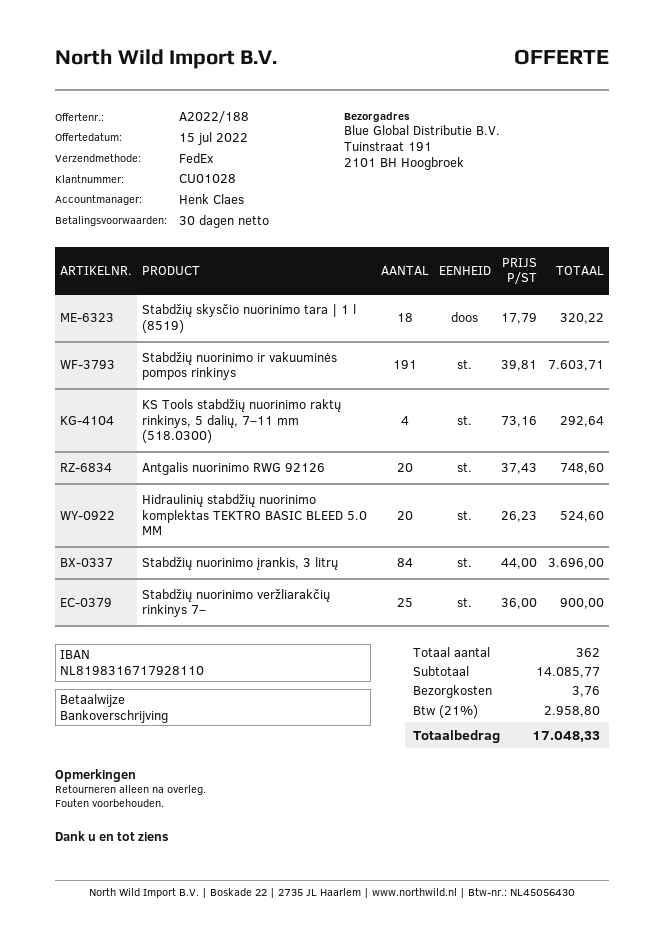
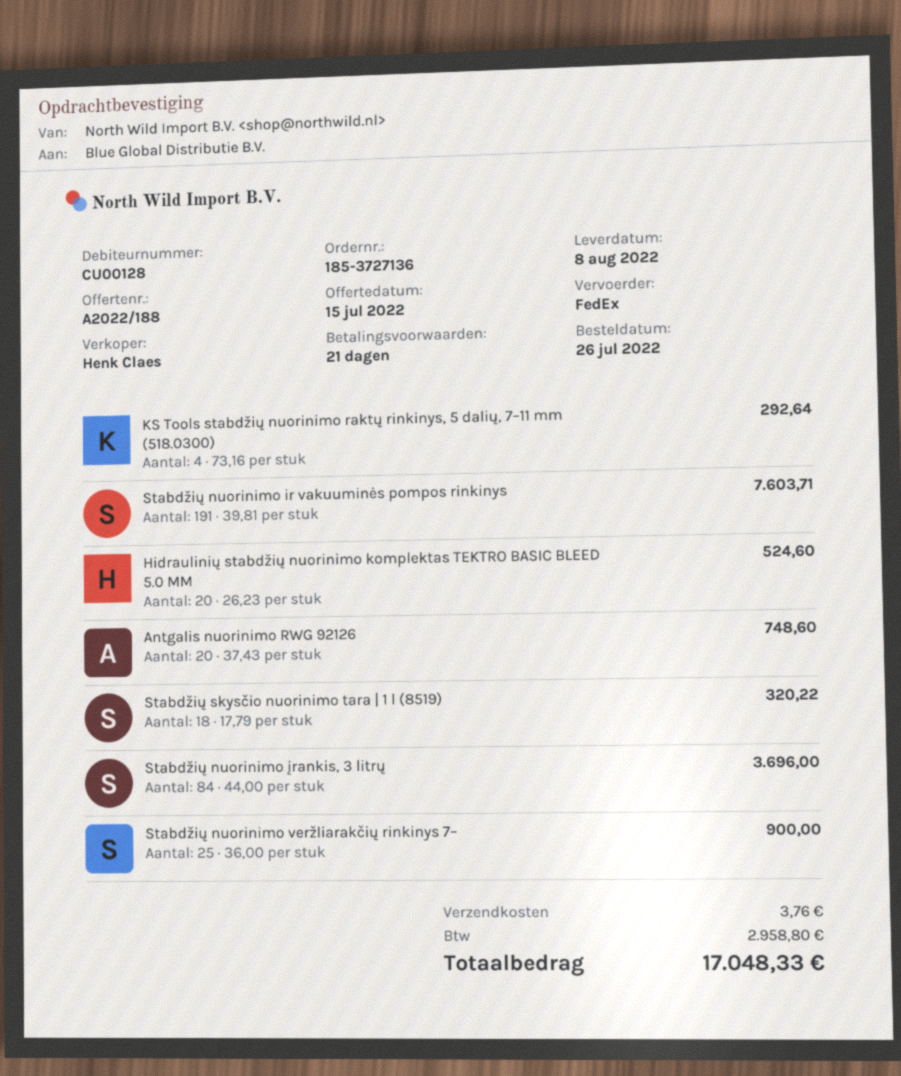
payment terms: 30 days -> 21 days
customer number: CU01028 -> CU00128

